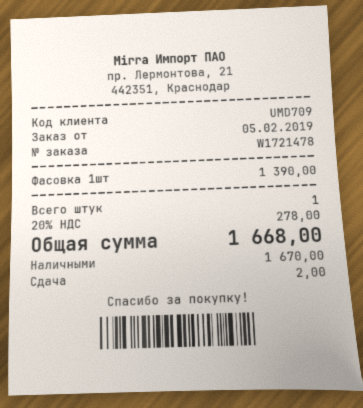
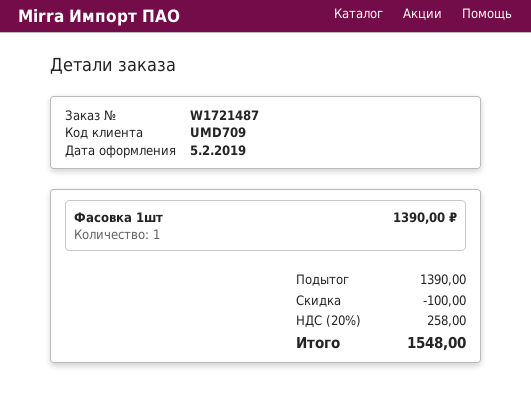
order number: W1721478 -> W1721487
discount: none -> 100.00
tax: 20% = 278.00 -> 20% = 258.00
total: 1668.00 -> 1548.00

